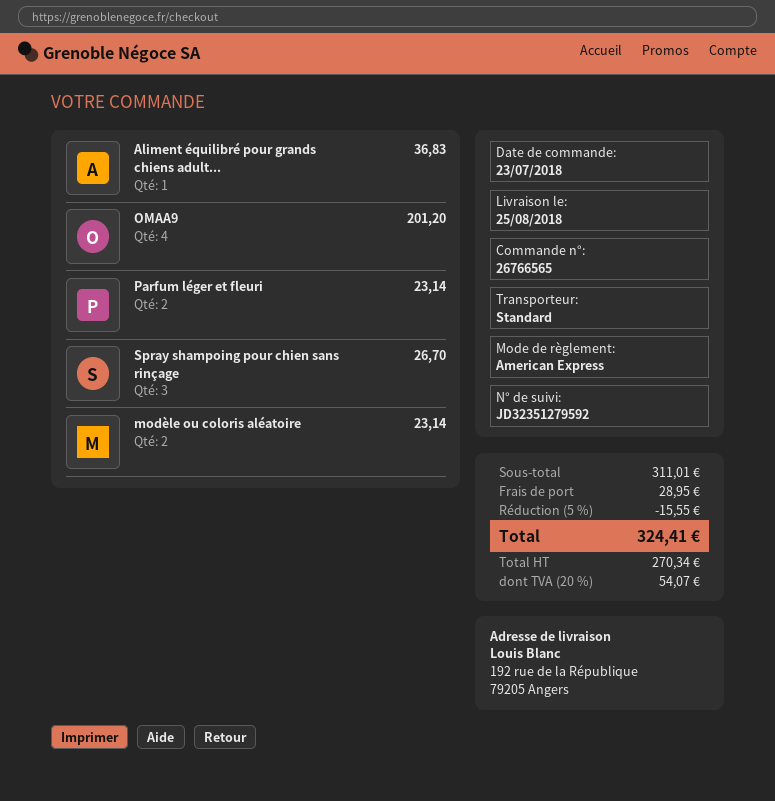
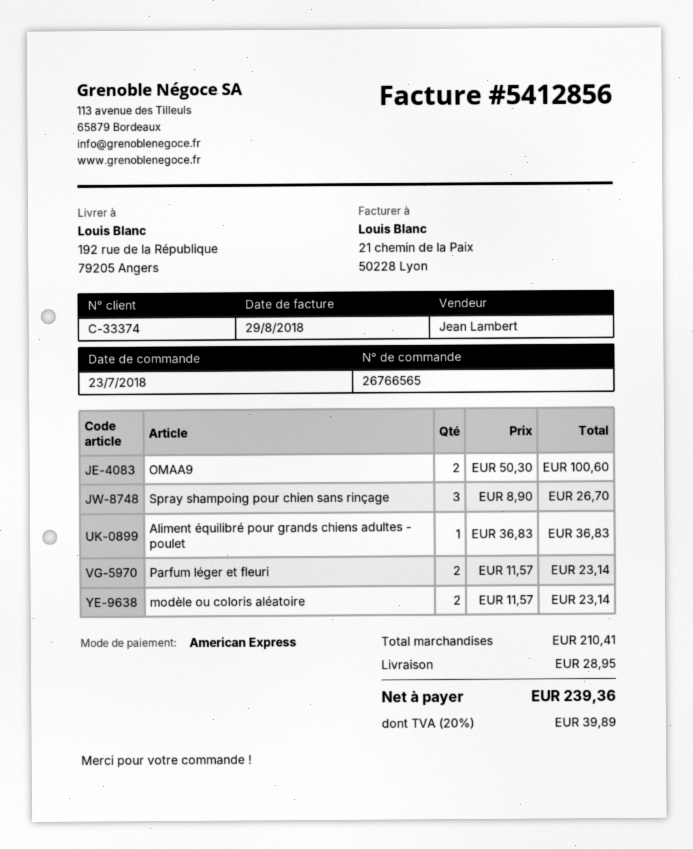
OMAA9: 4 for 201.20 -> 2 for 100.60
subtotal: 311.01 -> 210.41
discount: 5% = 15.55 -> none
tax: 20% = 54.07 -> 20% = 39.89
total: 324.41 -> 239.36

